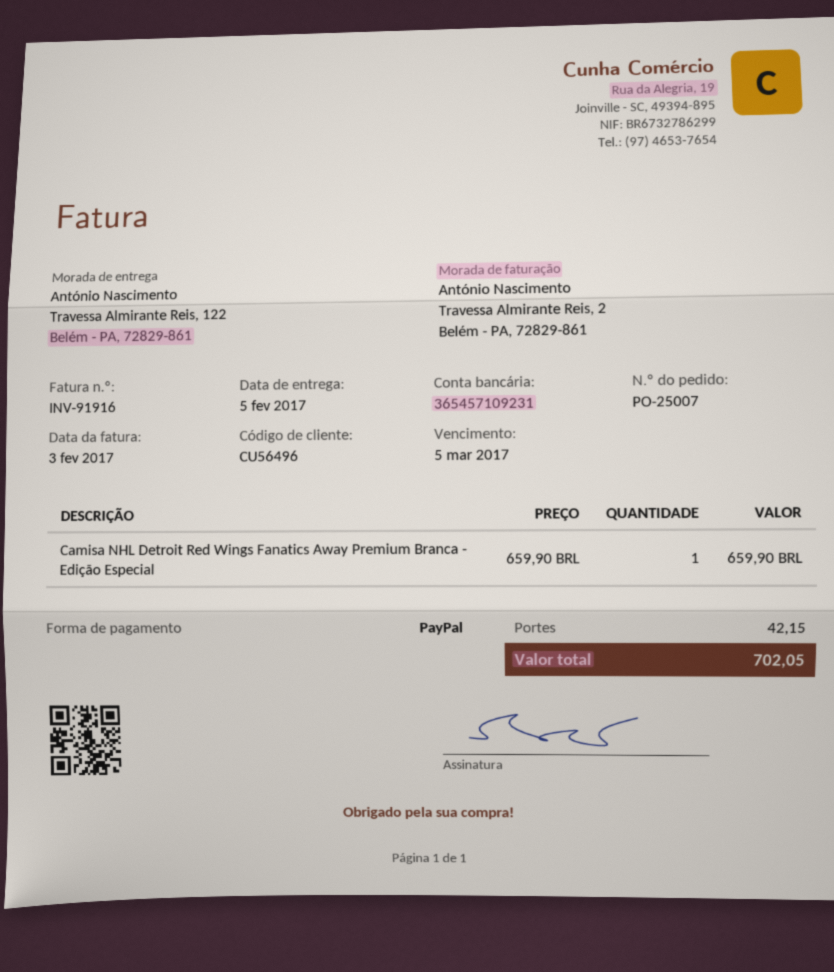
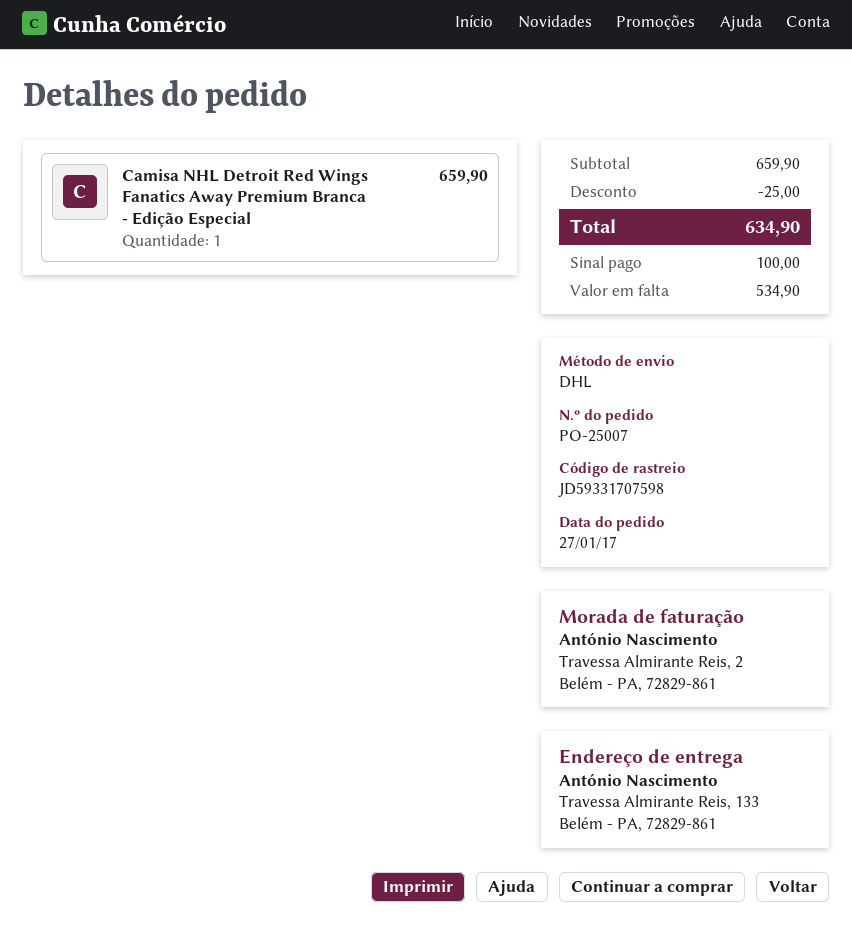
ship to: Travessa Almirante Reis, 122, Belém - PA, 72829-861 -> Travessa Almirante Reis, 133, Belém - PA, 72829-861
discount: none -> 25.00
shipping: 42.15 -> none
total: 702.05 -> 634.90

